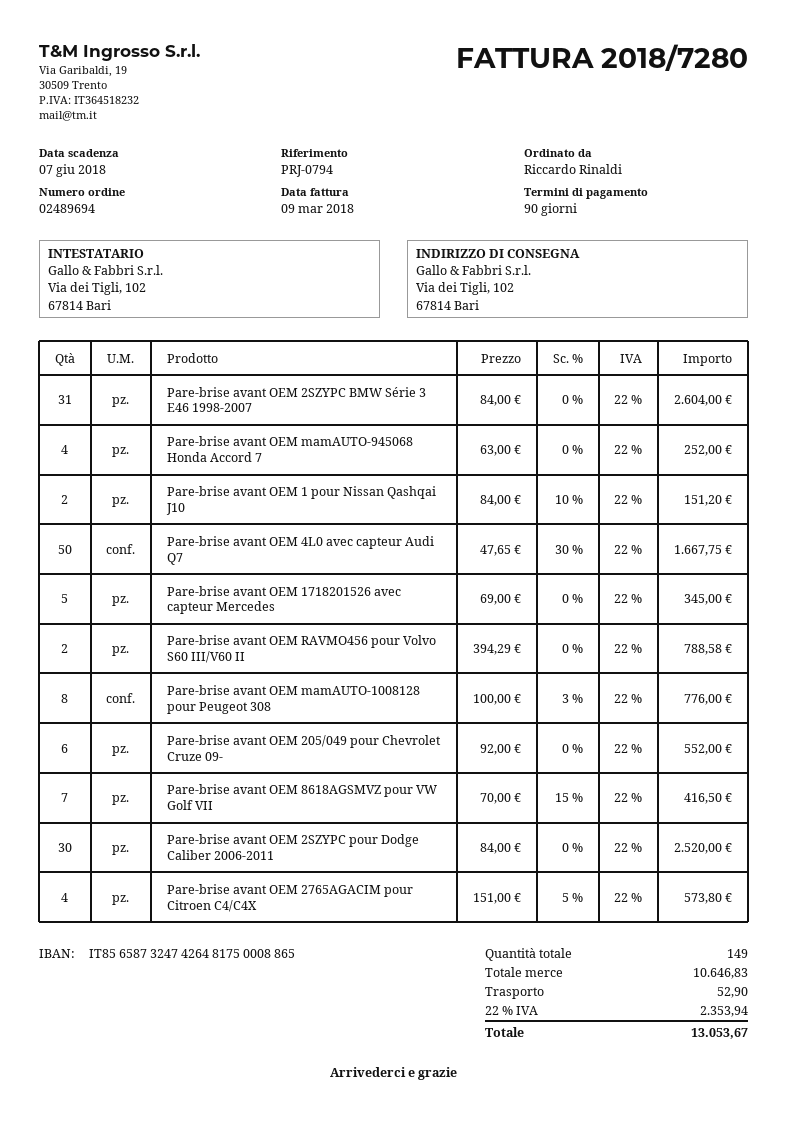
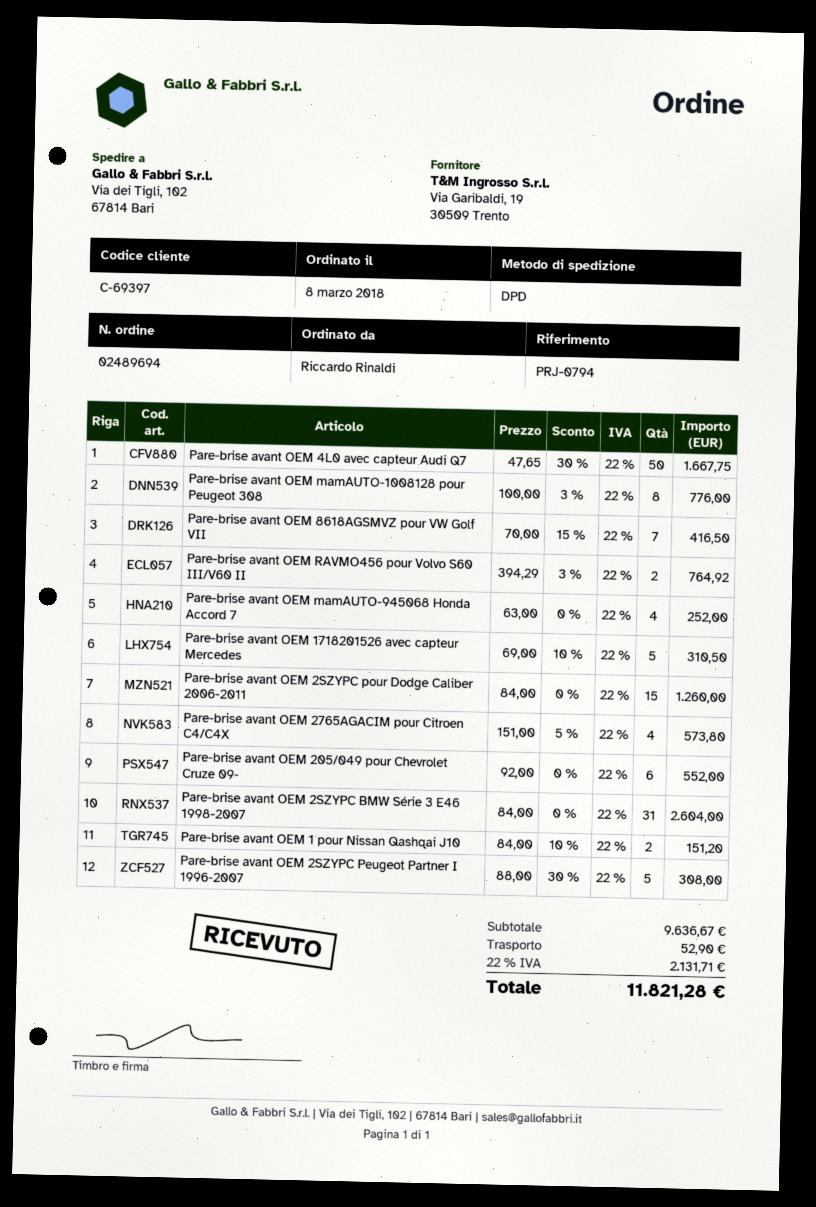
Pare-brise avant OEM 1718201526 avec capteur Mercedes: 5 x 69.00 = 345.00 -> 5 x 69.00 - 10% = 310.50
Pare-brise avant OEM RAVMO456 pour Volvo S60 III/V60 II: 2 x 394.29 = 788.58 -> 2 x 394.29 - 3% = 764.92
Pare-brise avant OEM 2SZYPC pour Dodge Caliber 2006-2011: 30 x 84.00 = 2520.00 -> 15 x 84.00 = 1260.00
Pare-brise avant OEM 2SZYPC Peugeot Partner I 1996-2007: none -> 5 x 88.00 - 30% = 308.00
subtotal: 10646.83 -> 9636.67
tax: 22% = 2353.94 -> 22% = 2131.71
total: 13053.67 -> 11821.28

